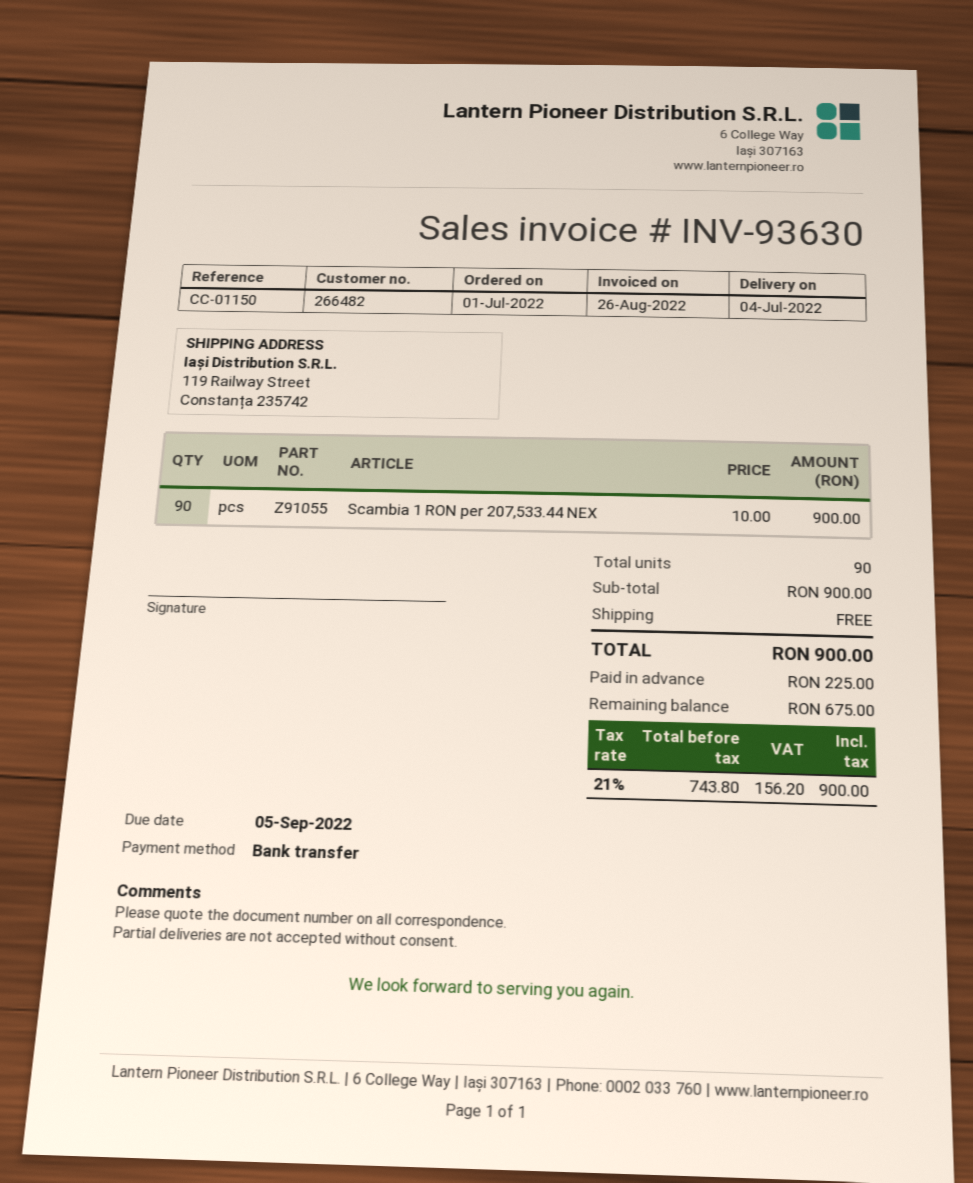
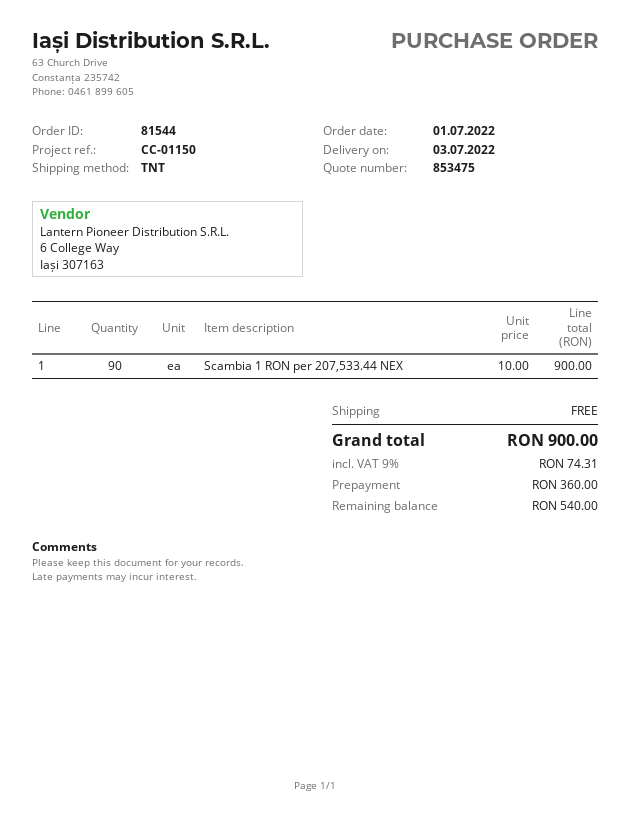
delivery date: 2022-07-04 -> 2022-07-03
tax: 21% = 156.20 -> 9% = 74.31
deposit: 225.00 -> 360.00
balance: 675.00 -> 540.00

